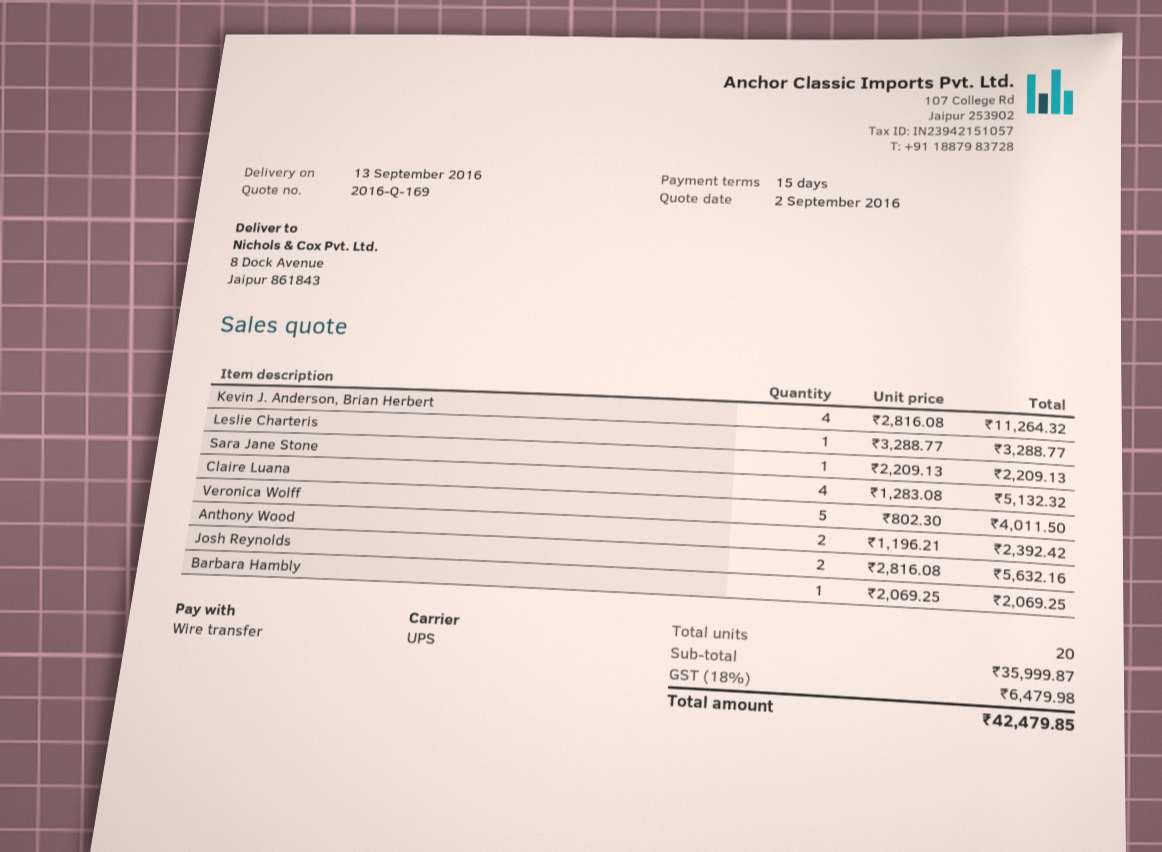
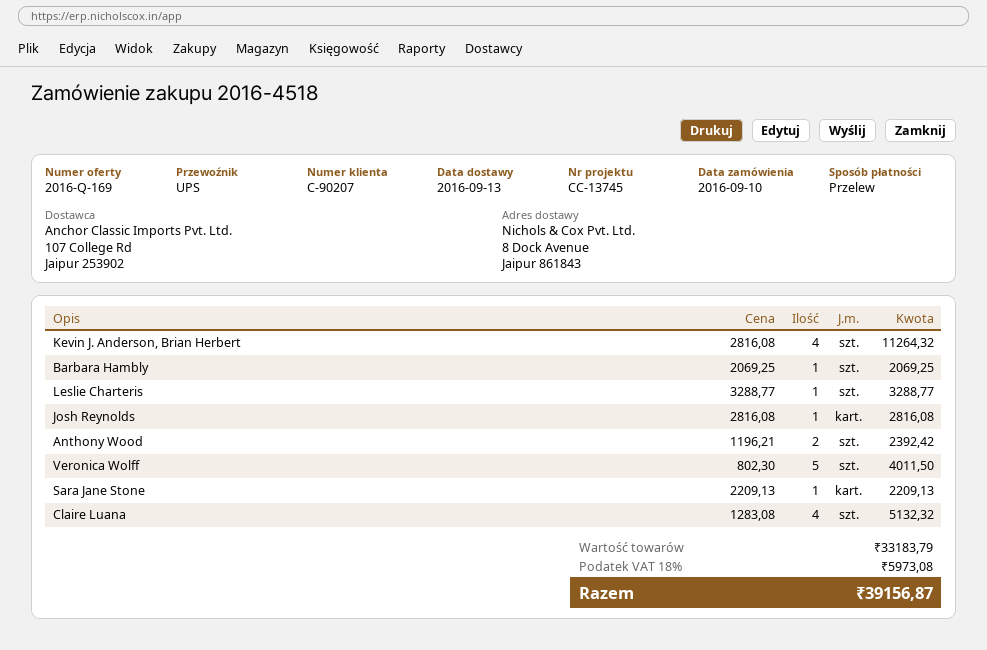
Josh Reynolds: 2 x 2816.08 = 5632.16 -> 1 x 2816.08 = 2816.08
subtotal: 35999.87 -> 33183.79
tax: 18% = 6479.98 -> 18% = 5973.08
total: 42479.85 -> 39156.87

